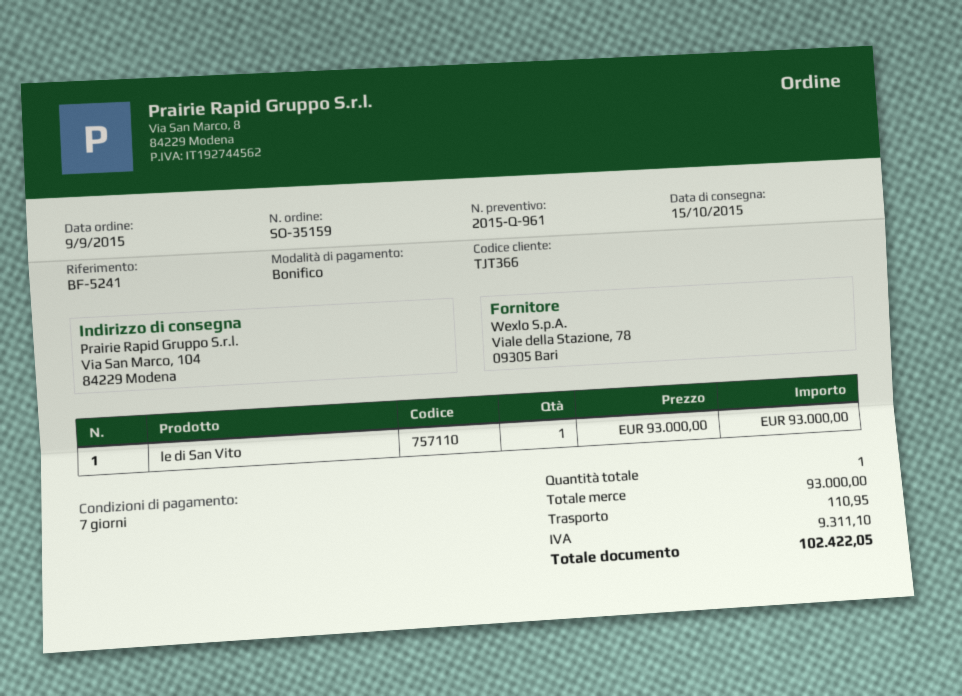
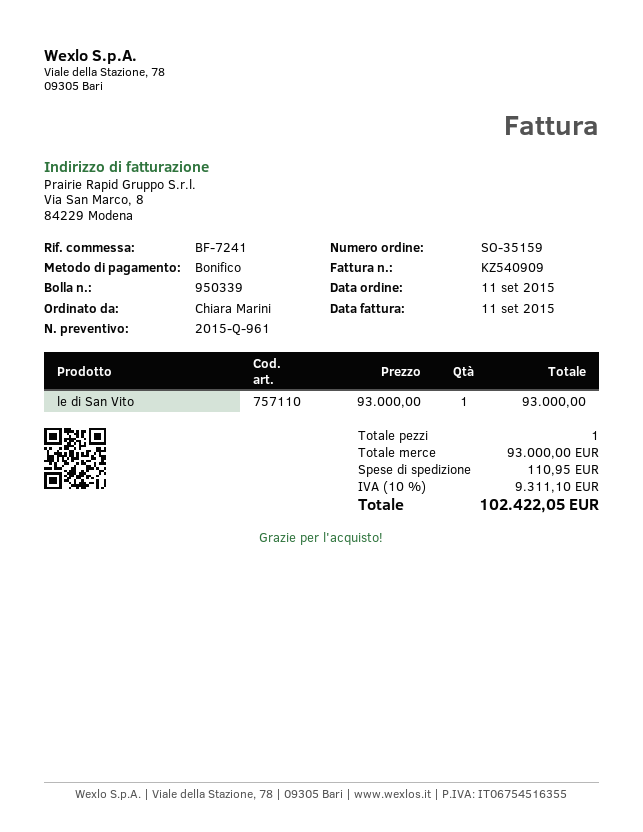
order date: 2015-09-09 -> 2015-09-11
reference: BF-5241 -> BF-7241

